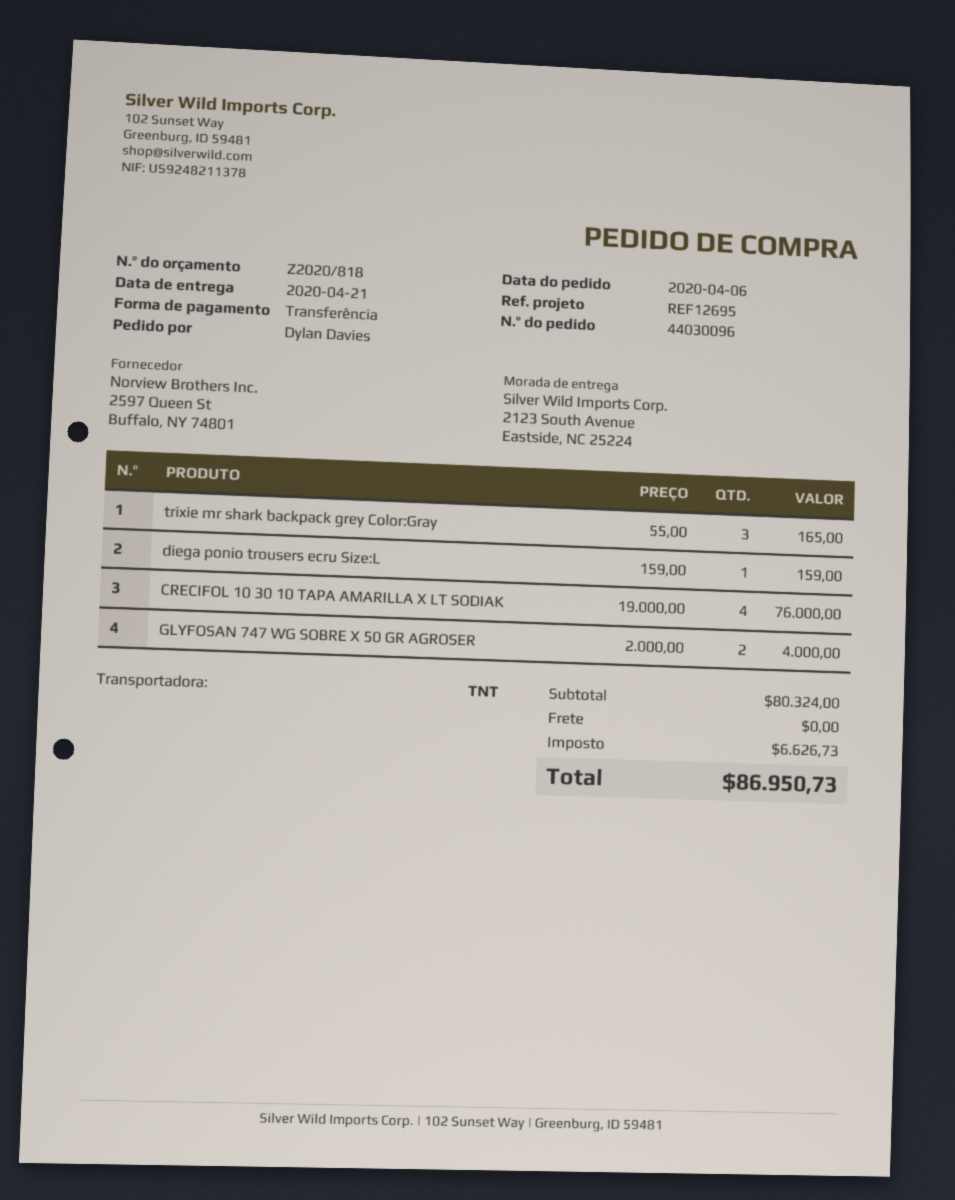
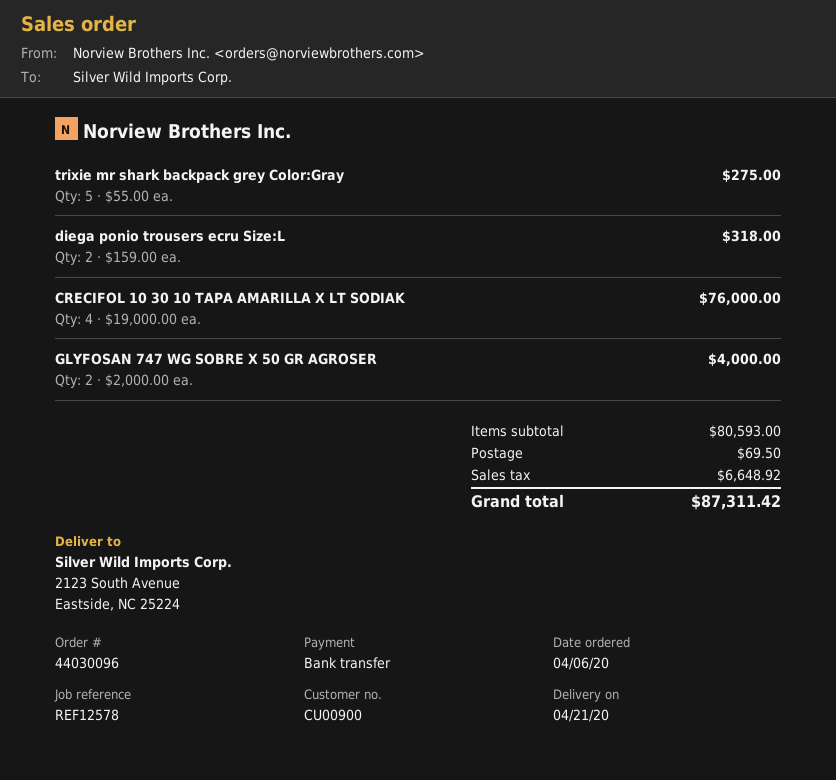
reference: REF12695 -> REF12578
trixie mr shark backpack grey Color:Gray: 3 x 55.00 = 165.00 -> 5 x 55.00 = 275.00
diega ponio trousers ecru Size:L: 1 x 159.00 = 159.00 -> 2 x 159.00 = 318.00
subtotal: 80324.00 -> 80593.00
shipping: 0.00 -> 69.50
tax: 6626.73 -> 6648.92
total: 86950.73 -> 87311.42

